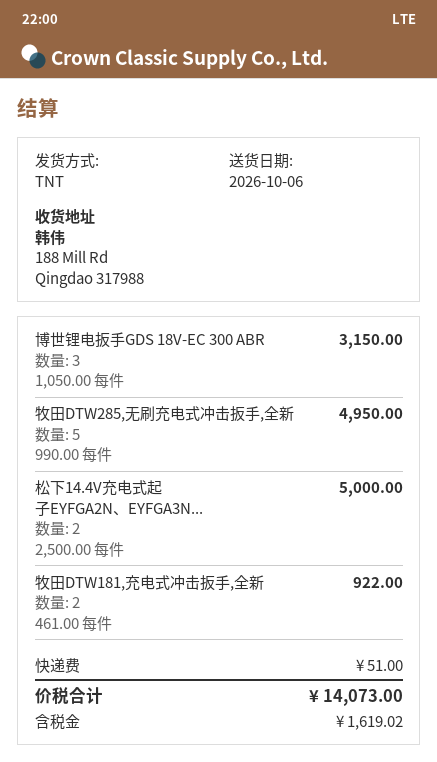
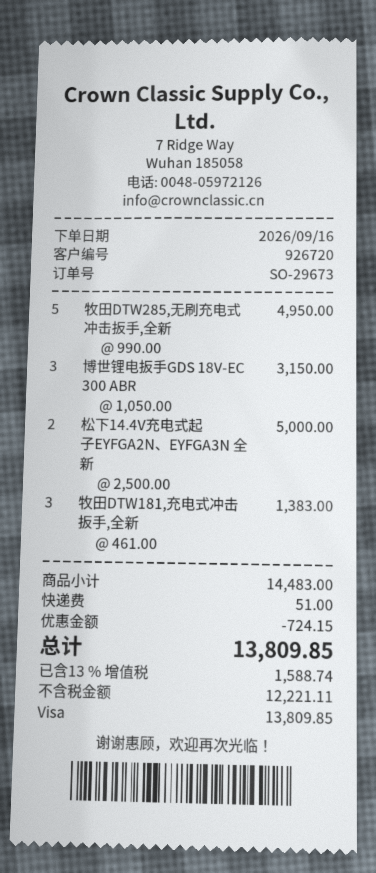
牧田DTW181,充电式冲击扳手,全新: 2 x 461.00 = 922.00 -> 3 x 461.00 = 1383.00
discount: none -> 724.15
tax: 1619.02 -> 1588.74
total: 14073.00 -> 13809.85

